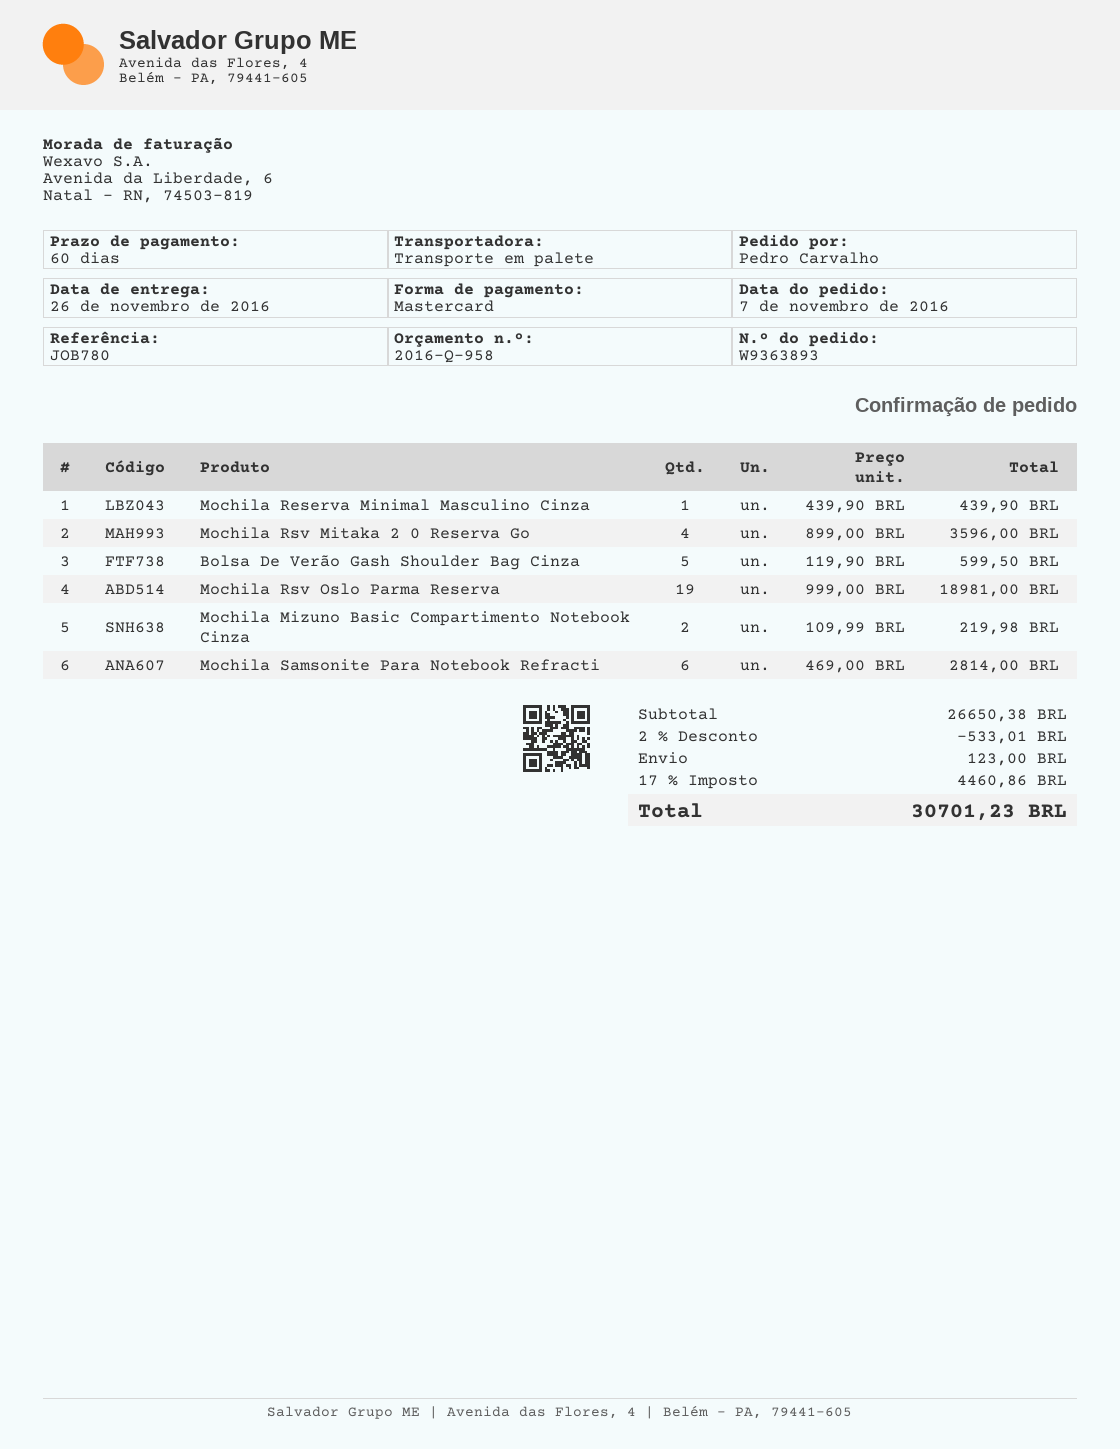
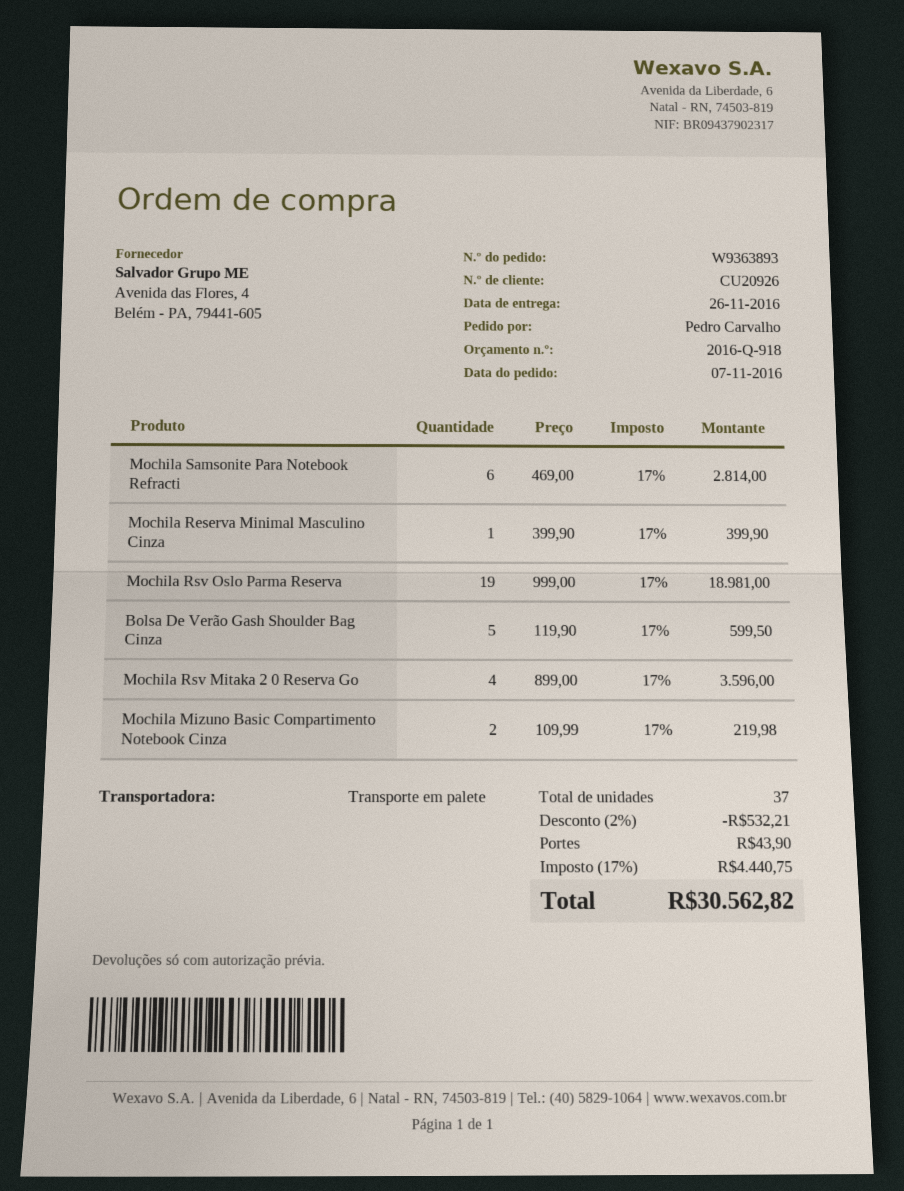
quote number: 2016-Q-958 -> 2016-Q-918
Mochila Reserva Minimal Masculino Cinza: 1 x 439.90 = 439.90 -> 1 x 399.90 = 399.90
discount: 2% = 533.01 -> 2% = 532.21
shipping: 123.00 -> 43.90
tax: 17% = 4460.86 -> 17% = 4440.75
total: 30701.23 -> 30562.82

